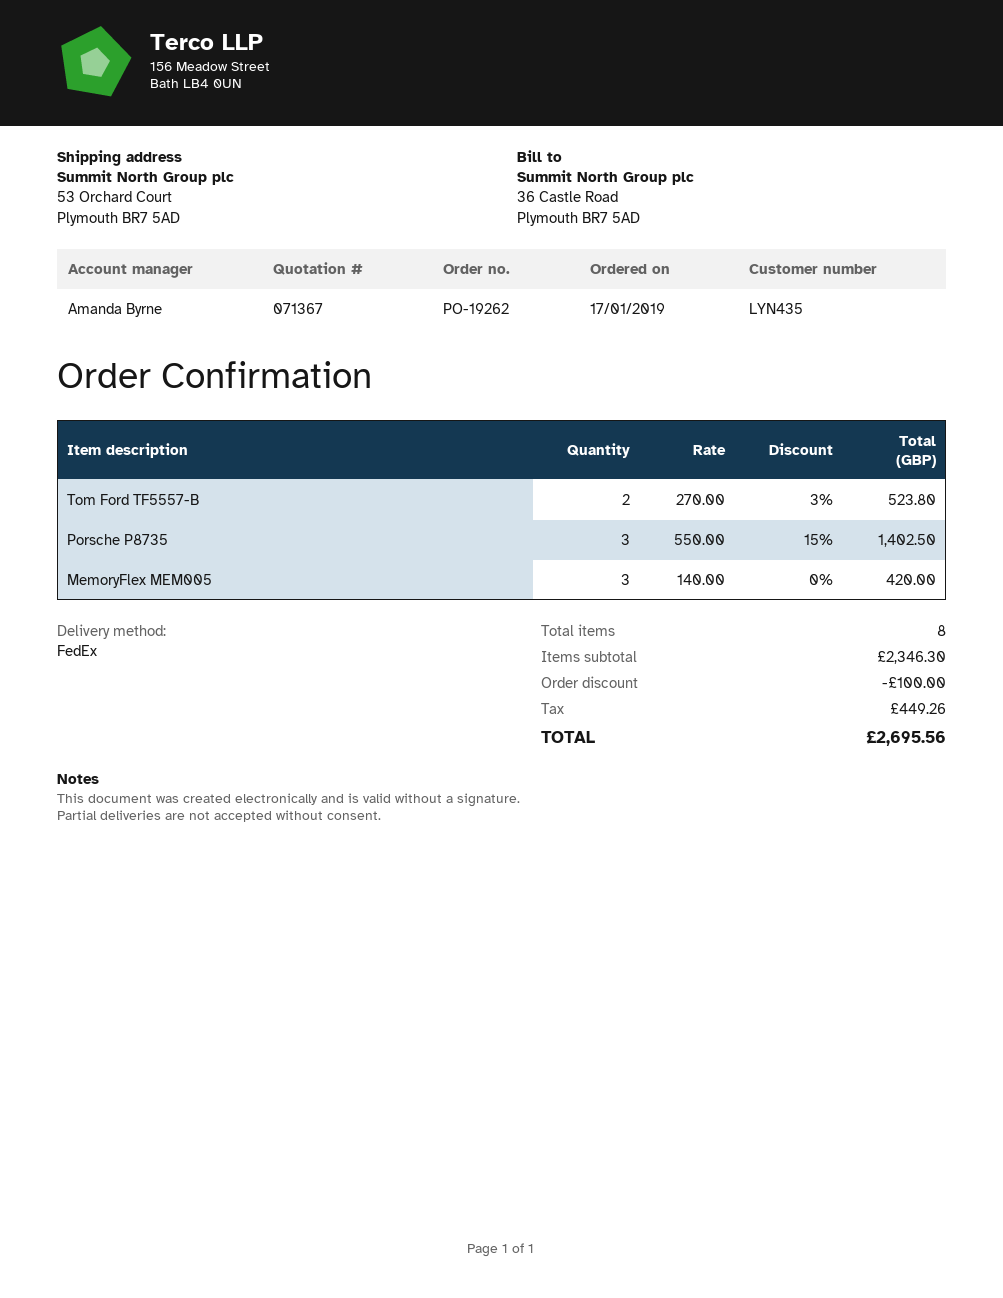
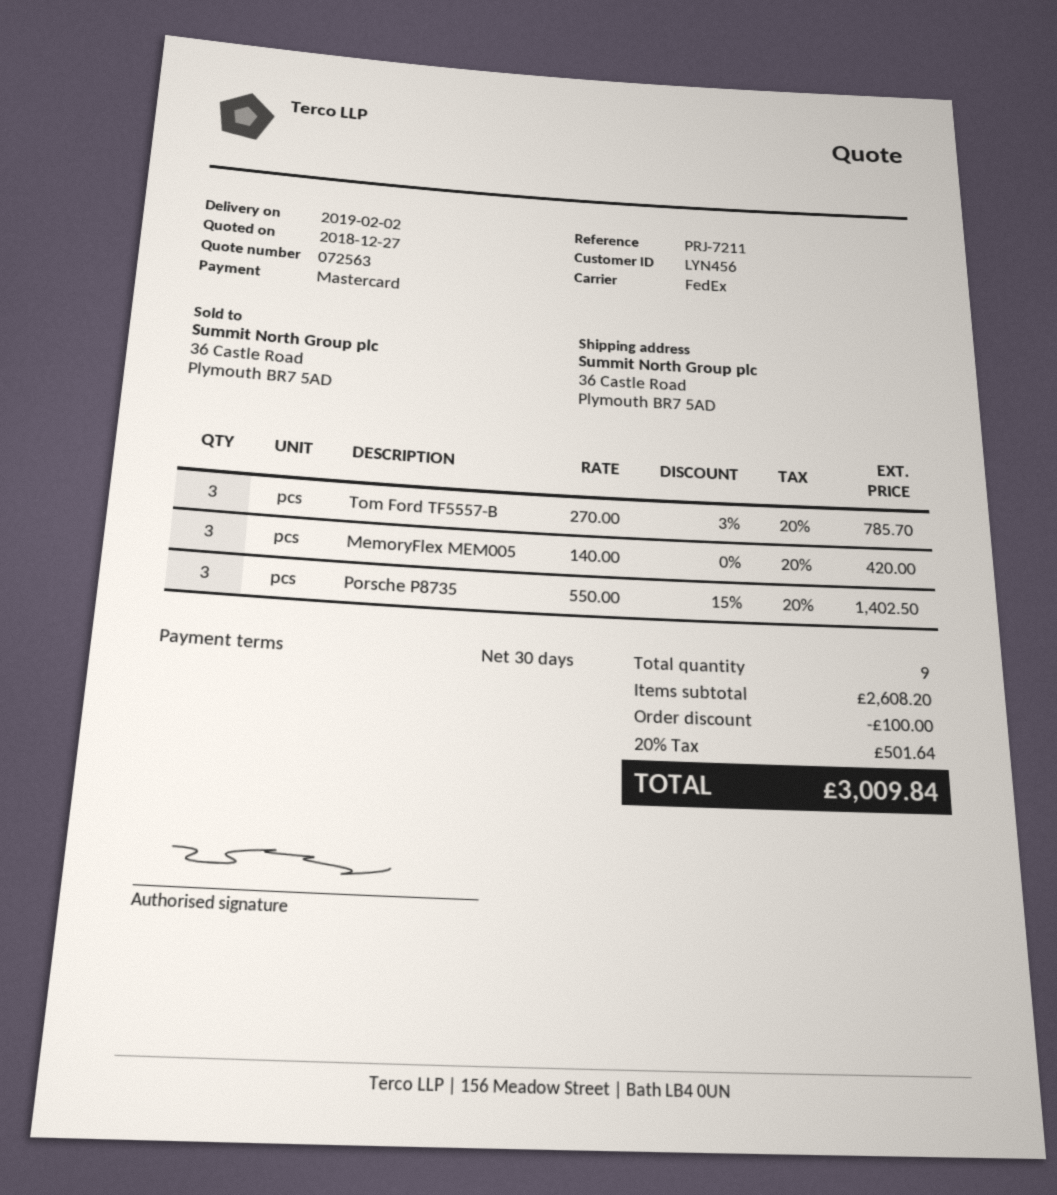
quote number: 071367 -> 072563
customer number: LYN435 -> LYN456
ship to: 53 Orchard Court, Plymouth BR7 5AD -> 36 Castle Road, Plymouth BR7 5AD
Tom Ford TF5557-B: 2 x 270.00 - 3% = 523.80 -> 3 x 270.00 - 3% = 785.70
total quantity: 8 -> 9
subtotal: 2346.30 -> 2608.20
tax: 449.26 -> 501.64
total: 2695.56 -> 3009.84

